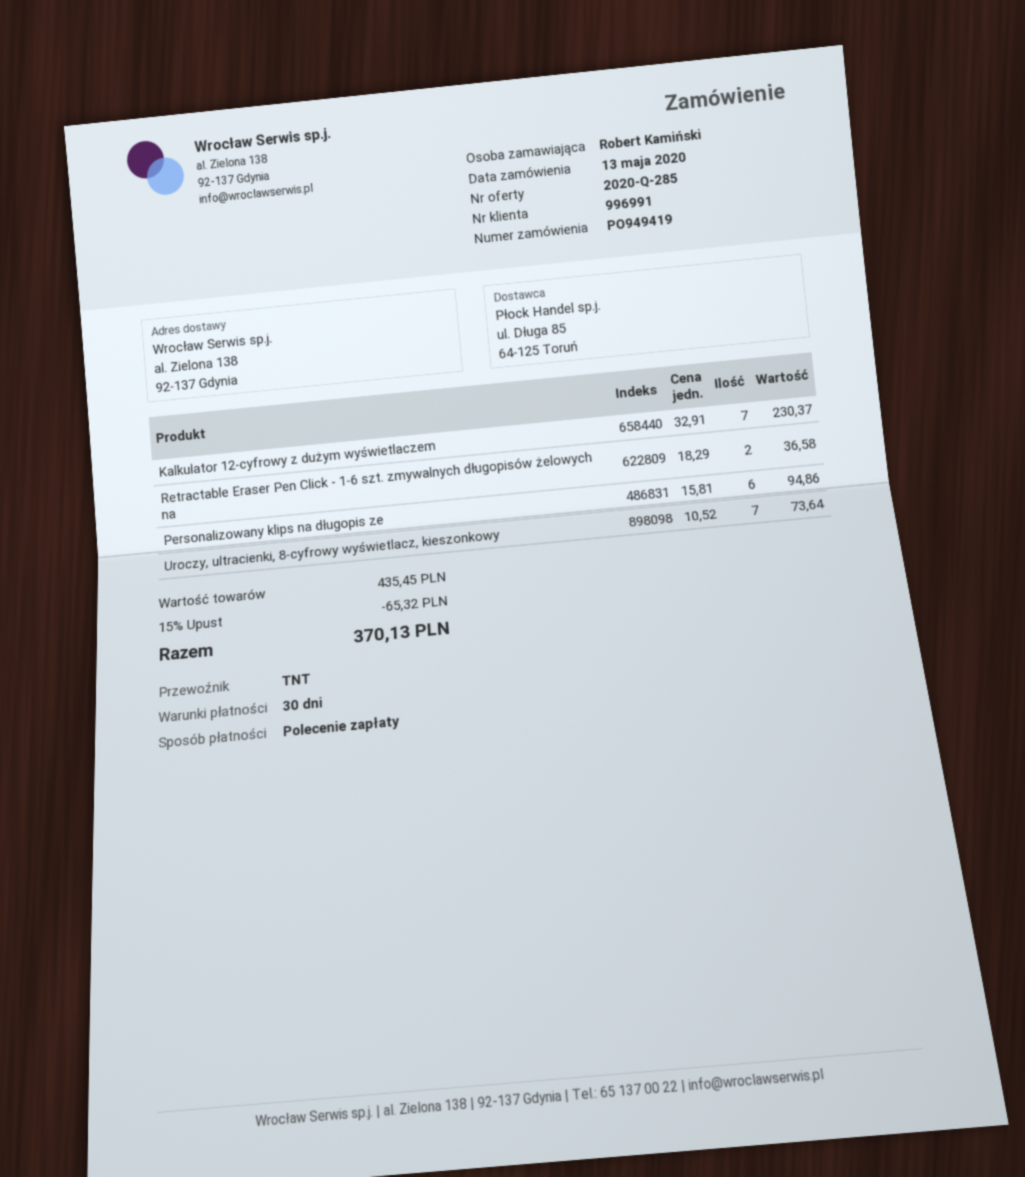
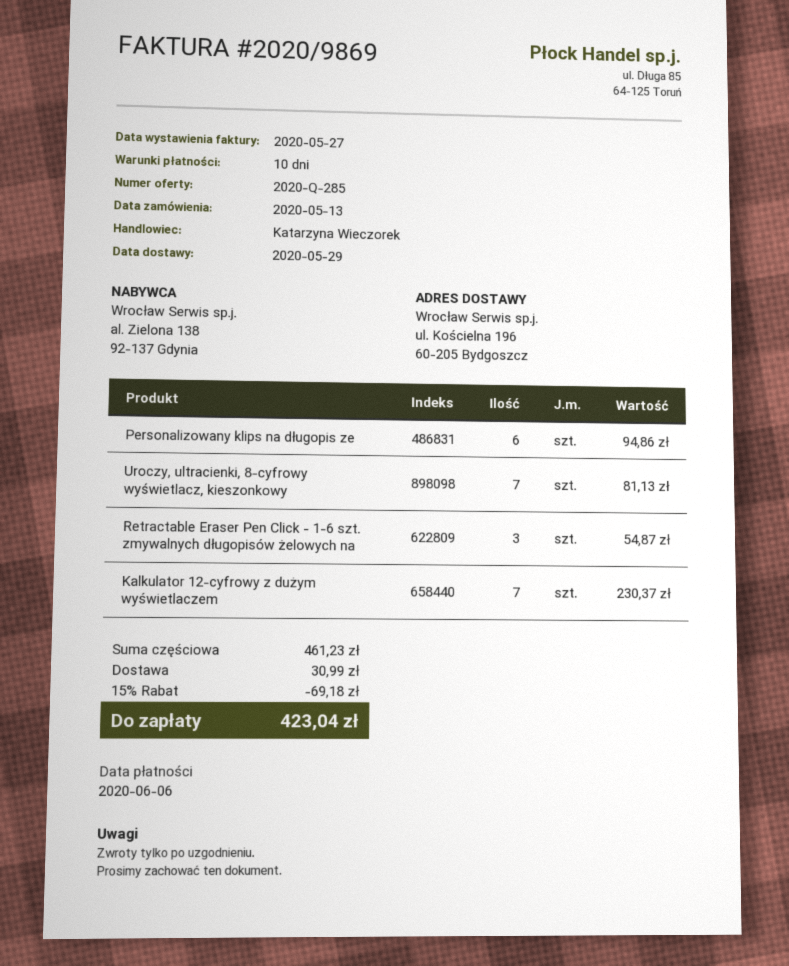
payment terms: 30 days -> 10 days
ship to: al. Zielona 138, 92-137 Gdynia -> ul. Kościelna 196, 60-205 Bydgoszcz
Retractable Eraser Pen Click - 1-6 szt. zmywalnych długopisów żelowych na: 2 for 36.58 -> 3 for 54.87
Uroczy, ultracienki, 8-cyfrowy wyświetlacz, kieszonkowy: 7 for 73.64 -> 7 for 81.13
subtotal: 435.45 -> 461.23
discount: 15% = 65.32 -> 15% = 69.18
shipping: none -> 30.99
total: 370.13 -> 423.04

